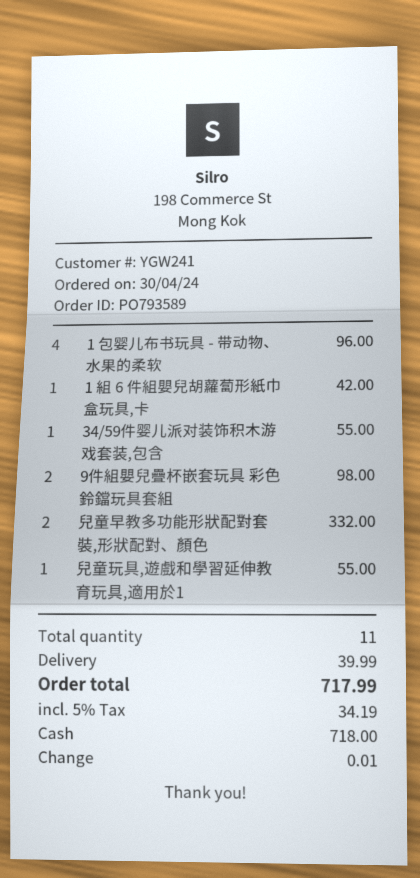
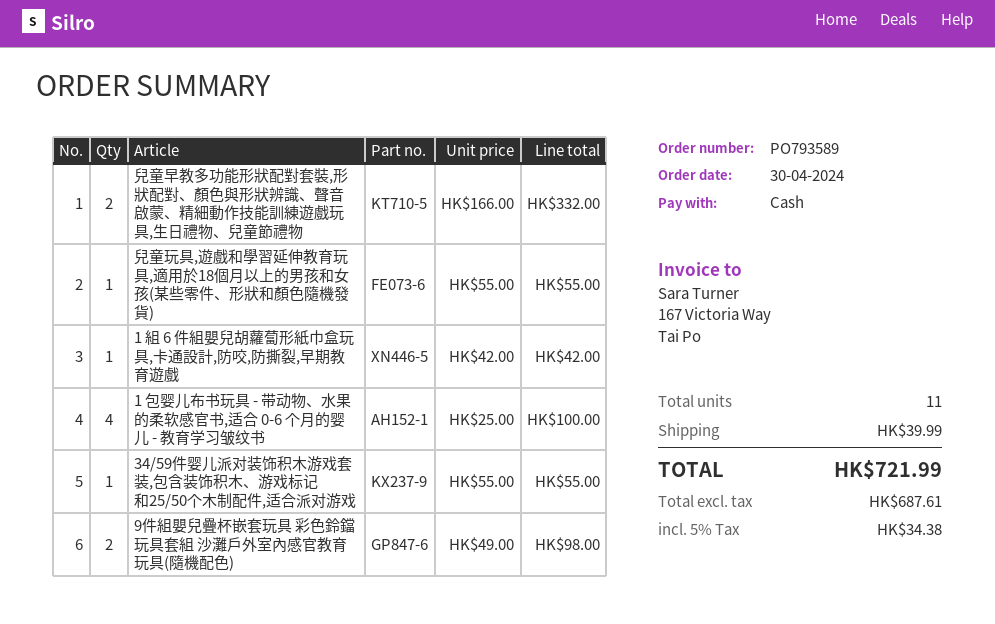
1 包婴儿布书玩具 - 带动物、水果的柔软: 4 for 96.00 -> 4 for 100.00
tax: 5% = 34.19 -> 5% = 34.38
total: 717.99 -> 721.99

